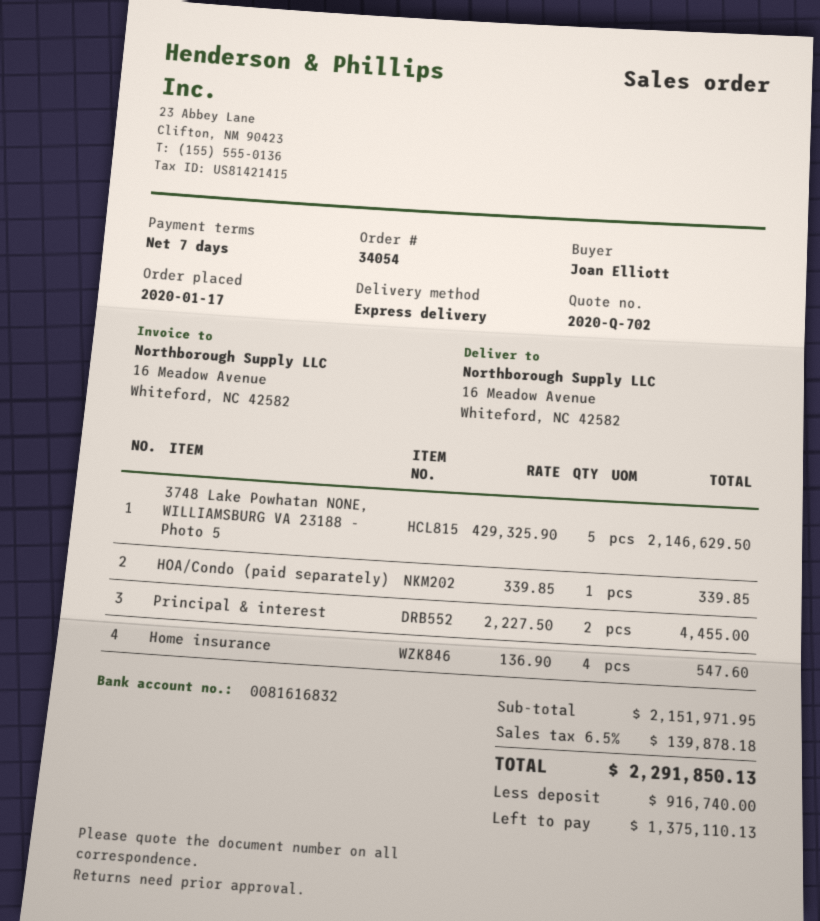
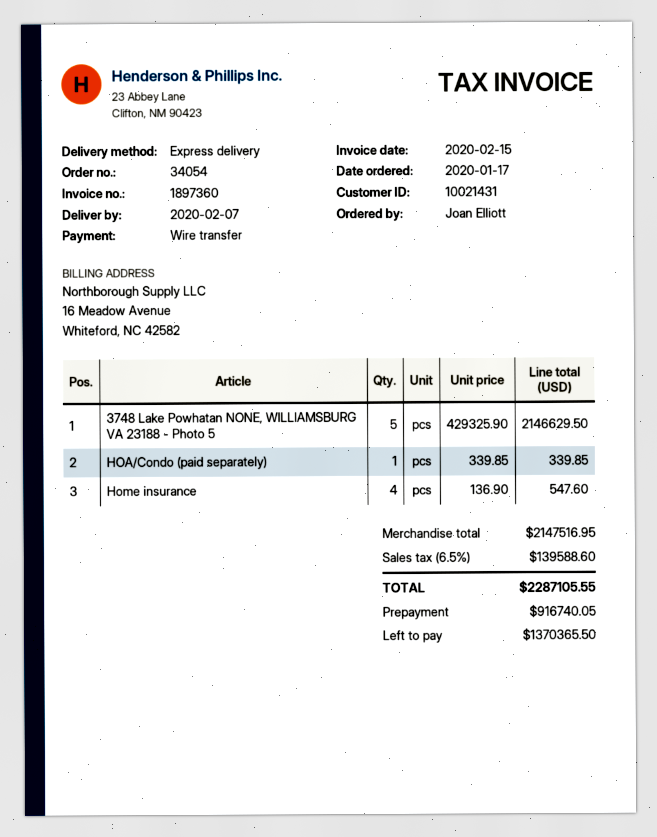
Principal & interest: 2 x 2227.50 = 4455.00 -> none
subtotal: 2151971.95 -> 2147516.95
tax: 6.5% = 139878.18 -> 6.5% = 139588.60
total: 2291850.13 -> 2287105.55
deposit: 916740.00 -> 916740.05
balance: 1375110.13 -> 1370365.50

